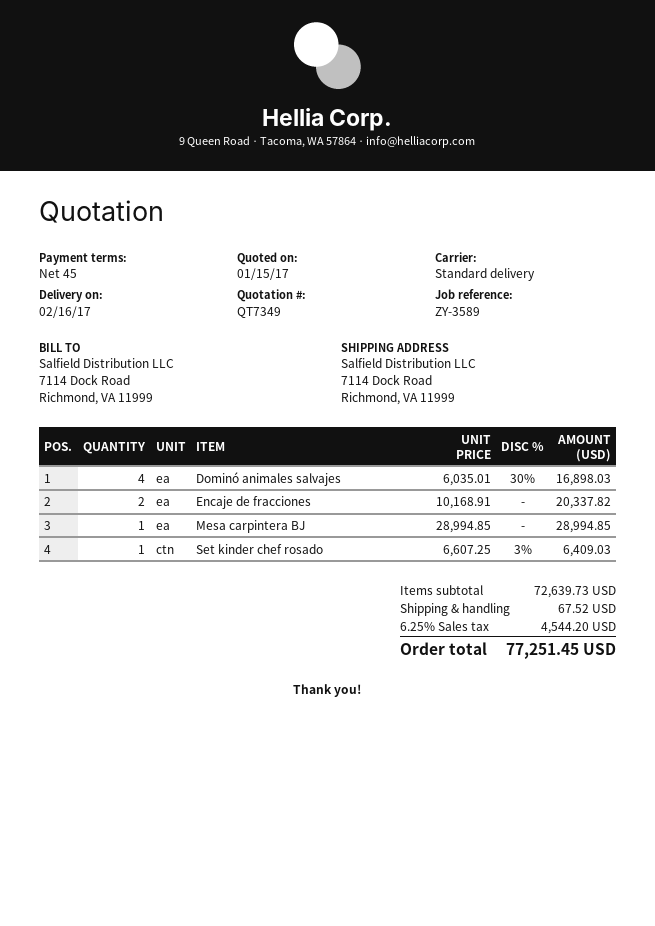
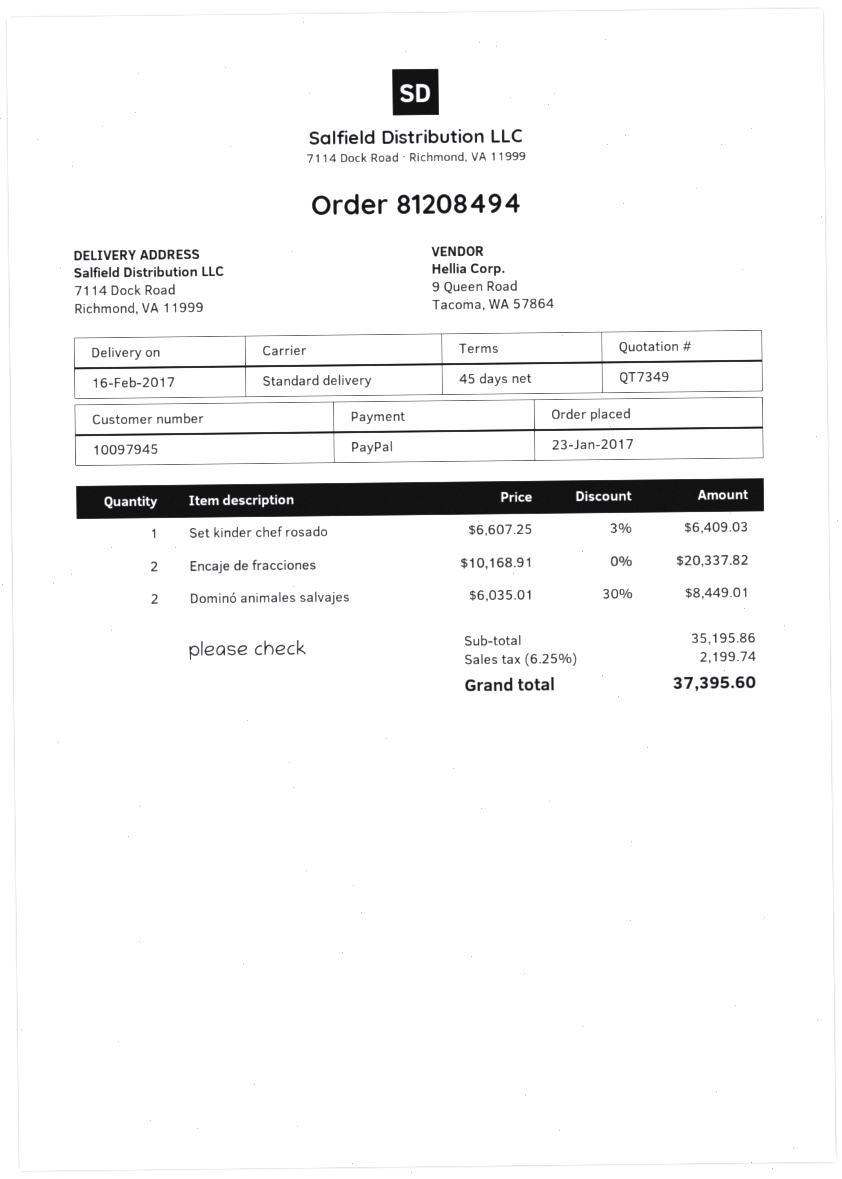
Dominó animales salvajes: 4 x 6035.01 - 30% = 16898.03 -> 2 x 6035.01 - 30% = 8449.01
Mesa carpintera BJ: 1 x 28994.85 = 28994.85 -> none
subtotal: 72639.73 -> 35195.86
shipping: 67.52 -> none
tax: 6.25% = 4544.20 -> 6.25% = 2199.74
total: 77251.45 -> 37395.60

